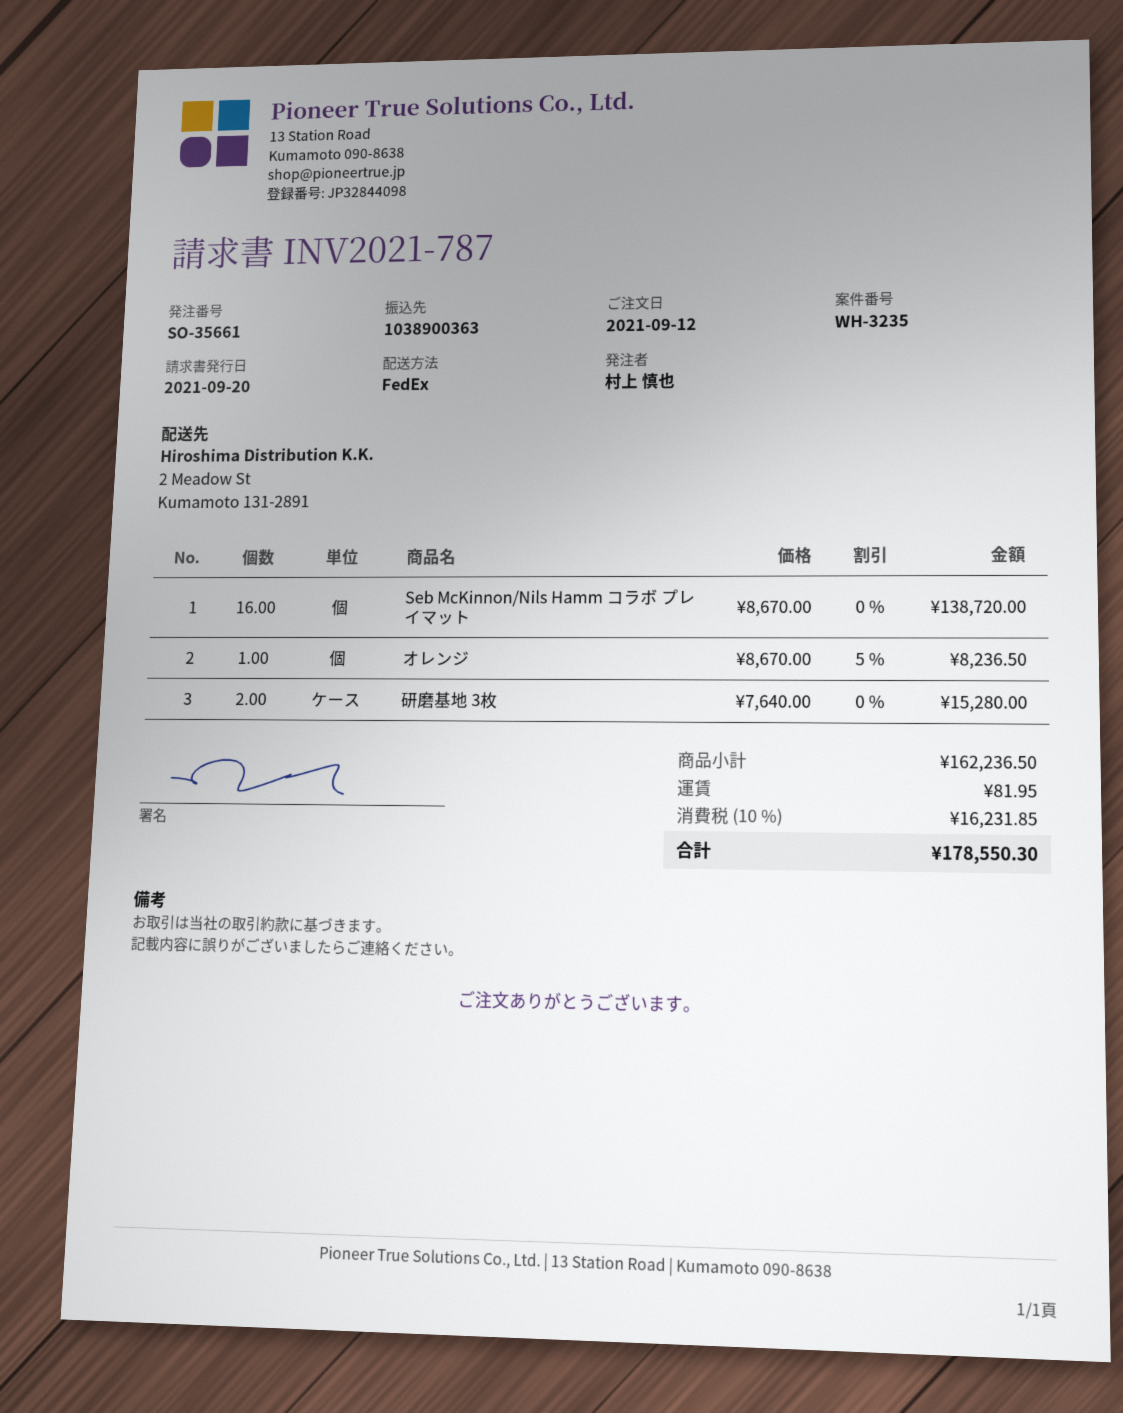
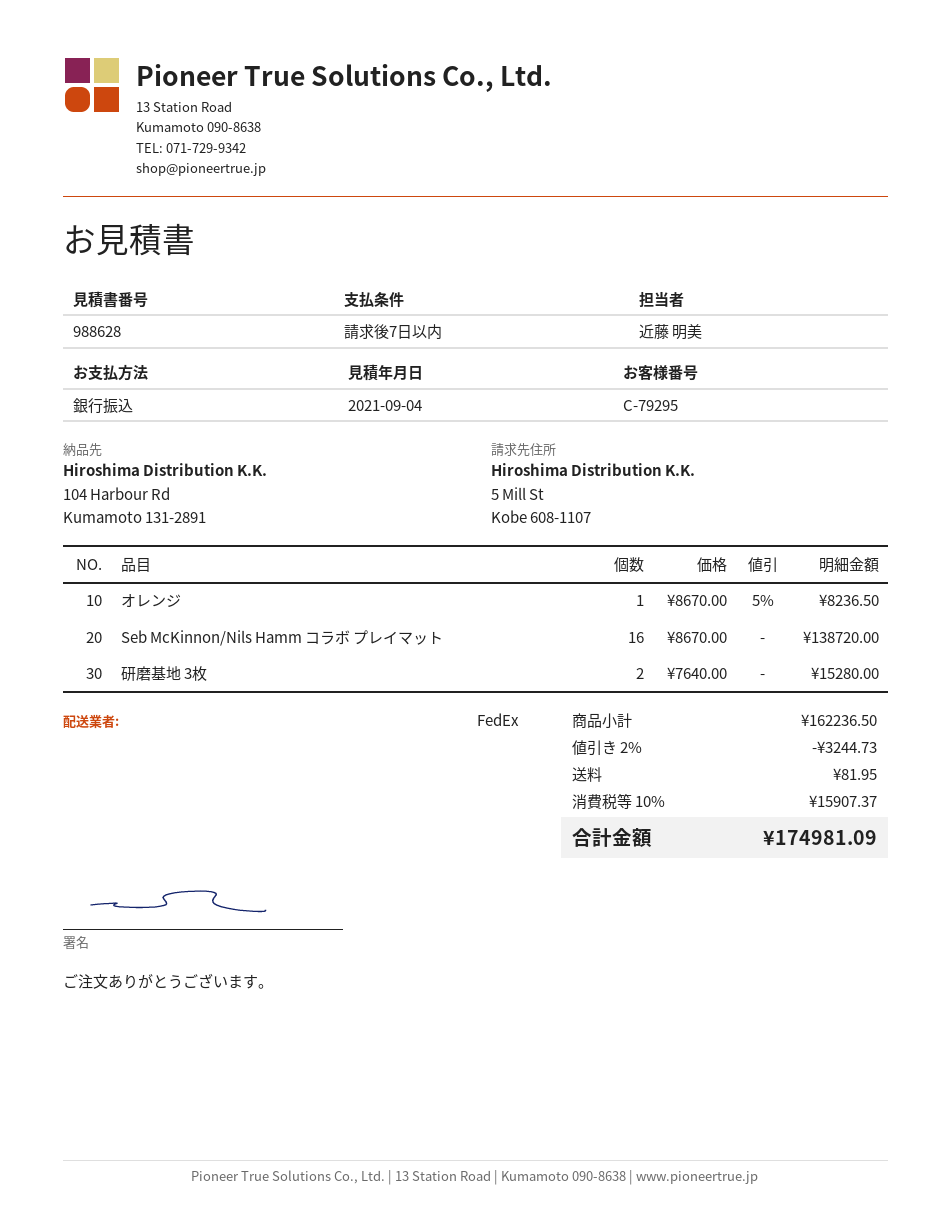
ship to: 2 Meadow St, Kumamoto 131-2891 -> 104 Harbour Rd, Kumamoto 131-2891
discount: none -> 2% = 3244.73
tax: 10% = 16231.85 -> 10% = 15907.37
total: 178550.30 -> 174981.09

